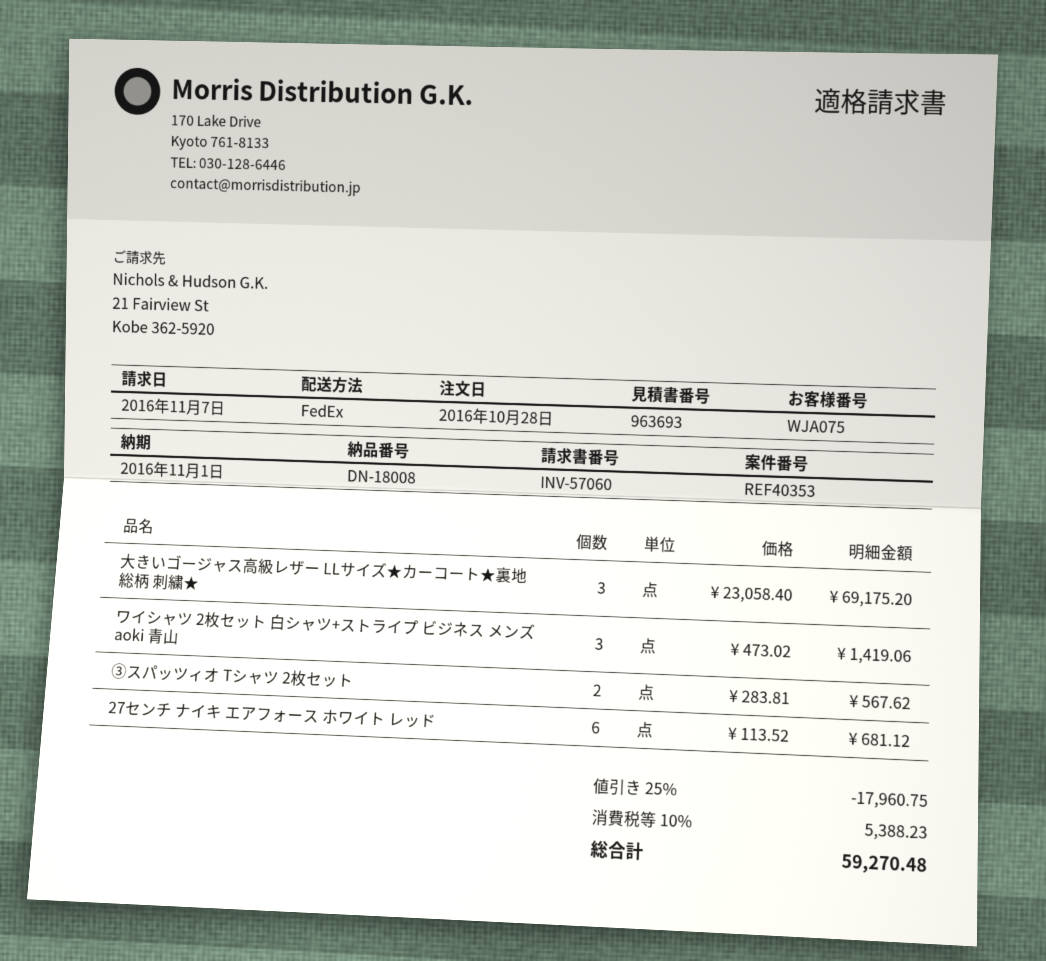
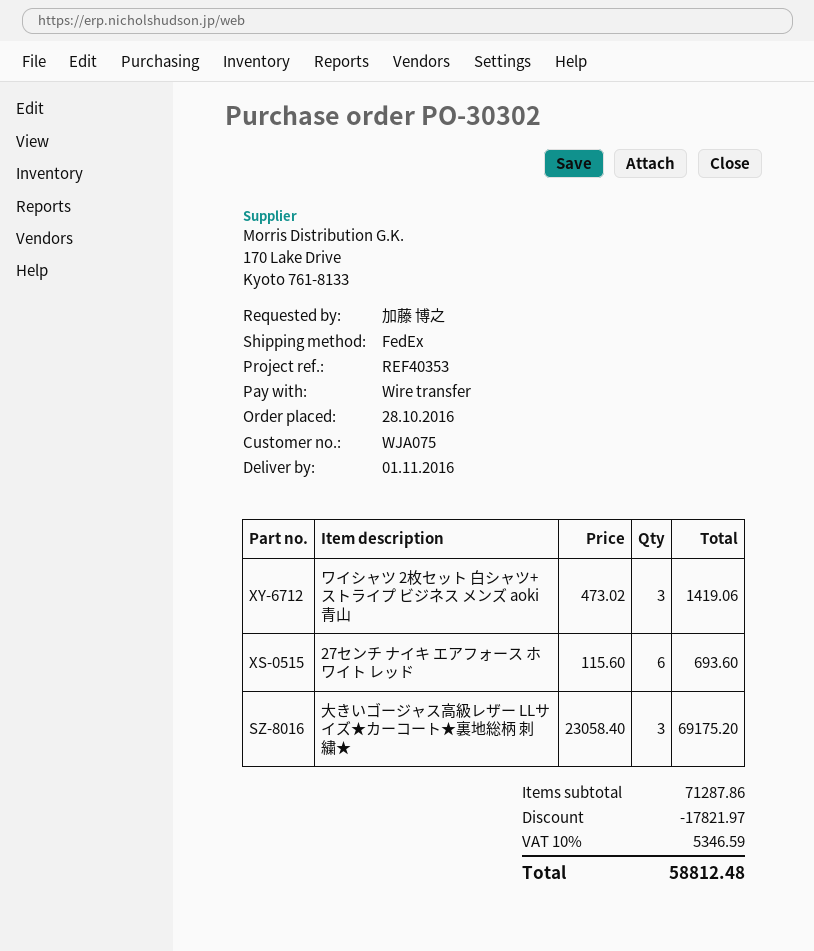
③スパッツィオ Tシャツ 2枚セット: 2 x 283.81 = 567.62 -> none
27センチ ナイキ エアフォース ホワイト レッド: 6 x 113.52 = 681.12 -> 6 x 115.60 = 693.60
discount: 17960.75 -> 17821.97
tax: 10% = 5388.23 -> 10% = 5346.59
total: 59270.48 -> 58812.48

